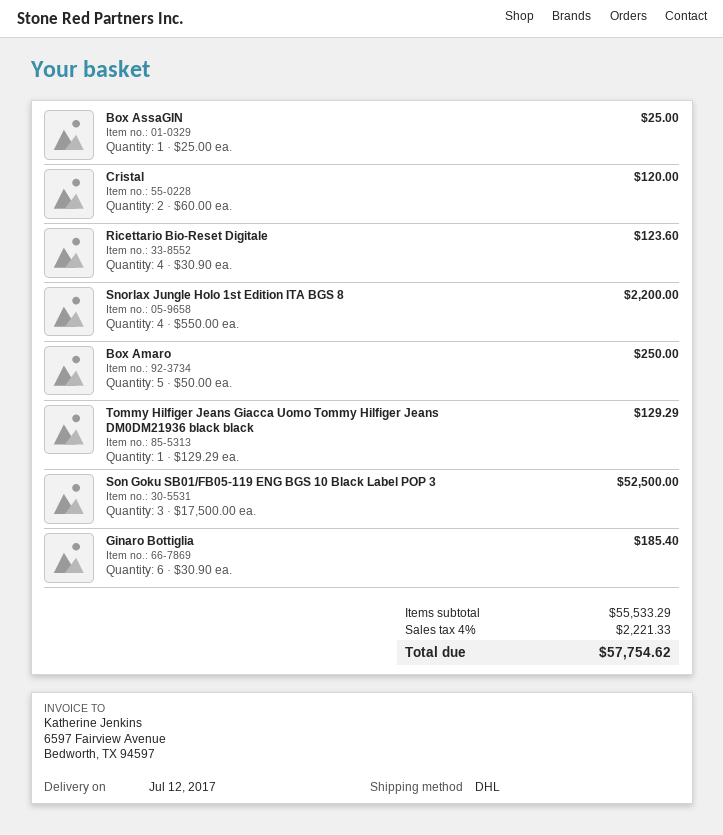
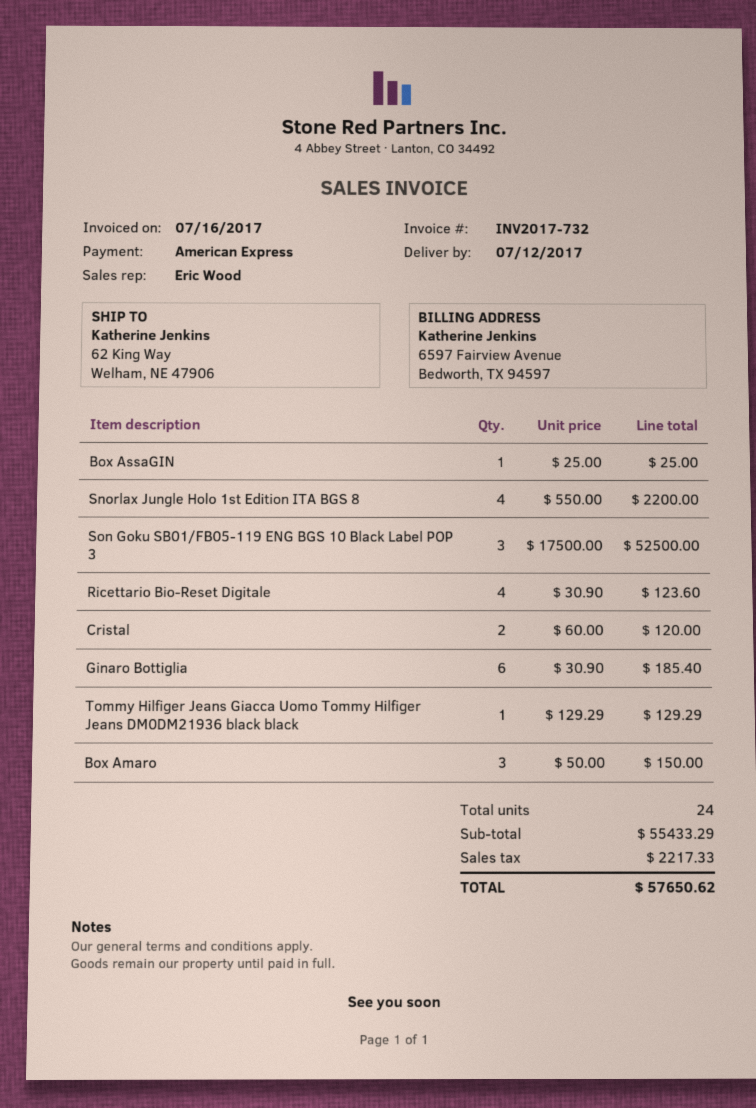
Box Amaro: 5 x 50.00 = 250.00 -> 3 x 50.00 = 150.00
subtotal: 55533.29 -> 55433.29
tax: 2221.33 -> 2217.33
total: 57754.62 -> 57650.62

